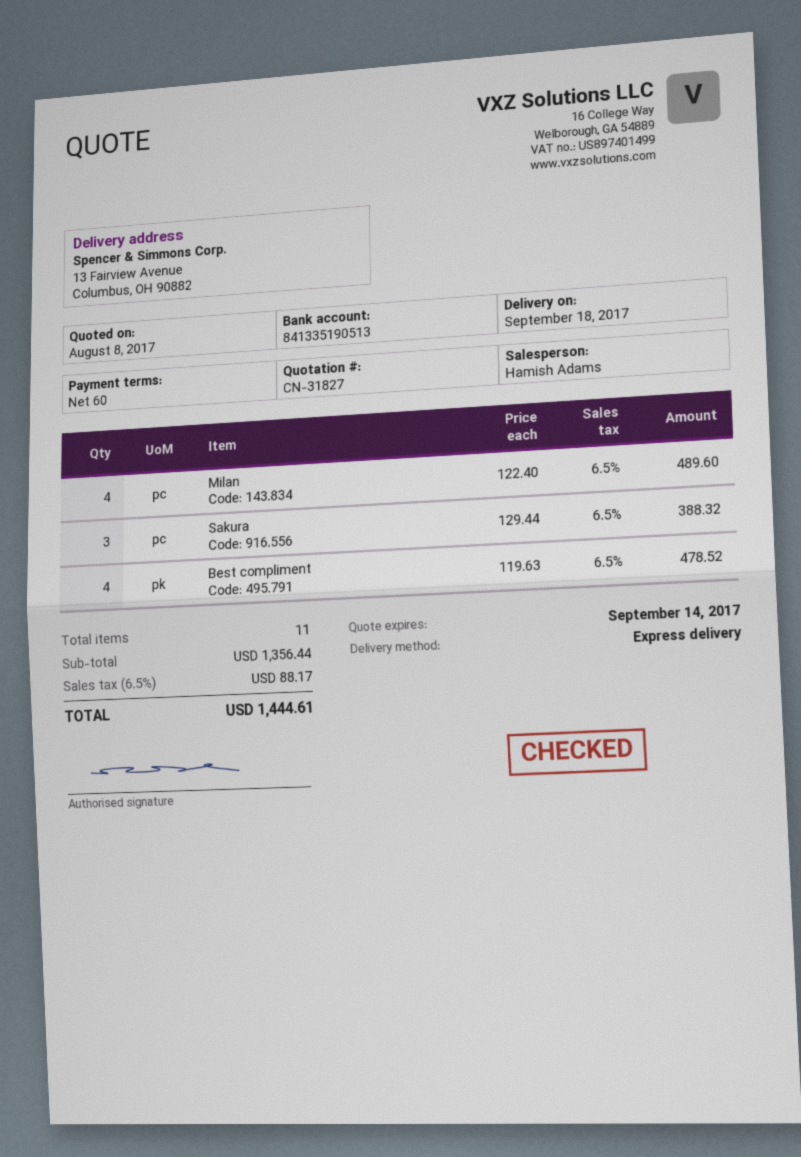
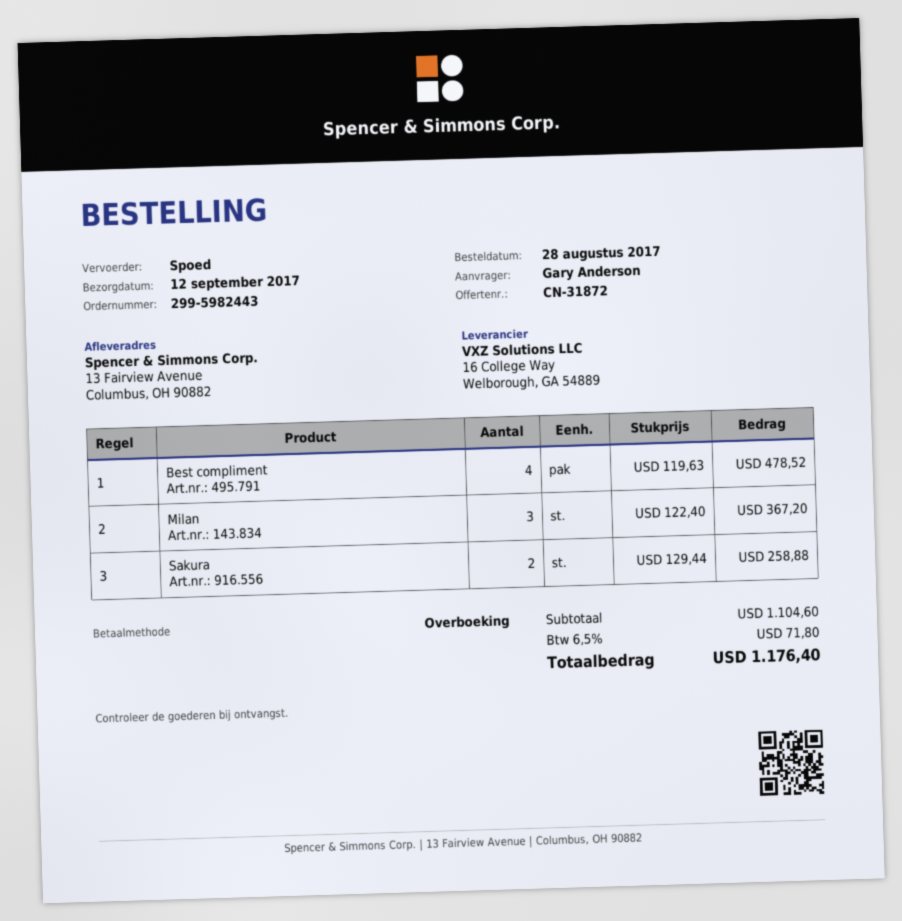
quote number: CN-31827 -> CN-31872
delivery date: 2017-09-18 -> 2017-09-12
Milan: 4 x 122.40 = 489.60 -> 3 x 122.40 = 367.20
Sakura: 3 x 129.44 = 388.32 -> 2 x 129.44 = 258.88
subtotal: 1356.44 -> 1104.60
tax: 6.5% = 88.17 -> 6.5% = 71.80
total: 1444.61 -> 1176.40

